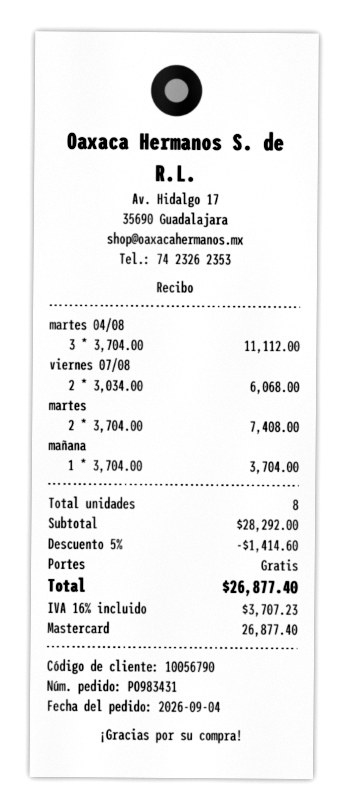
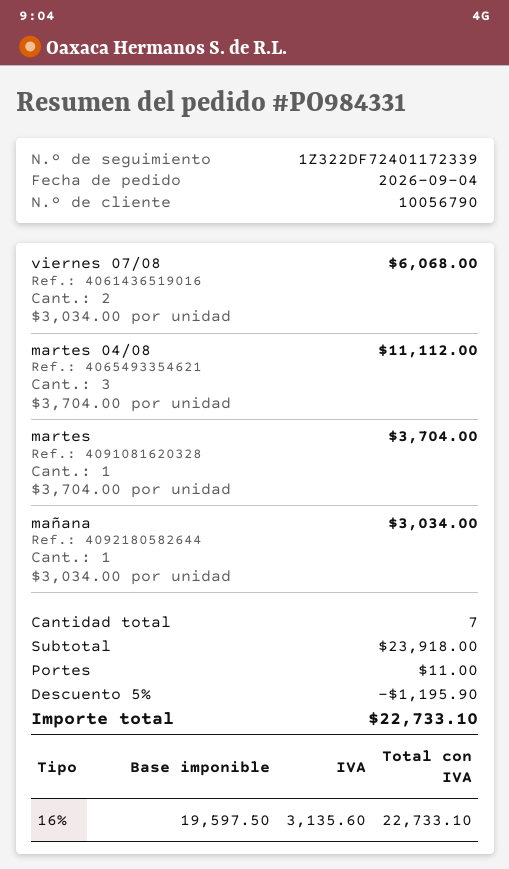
order number: PO983431 -> PO984331
martes: 2 x 3704.00 = 7408.00 -> 1 x 3704.00 = 3704.00
mañana: 1 x 3704.00 = 3704.00 -> 1 x 3034.00 = 3034.00
total quantity: 8 -> 7
subtotal: 28292.00 -> 23918.00
discount: 5% = 1414.60 -> 5% = 1195.90
shipping: 0.00 -> 11.00
tax: 16% = 3707.23 -> 16% = 3135.60
total: 26877.40 -> 22733.10

